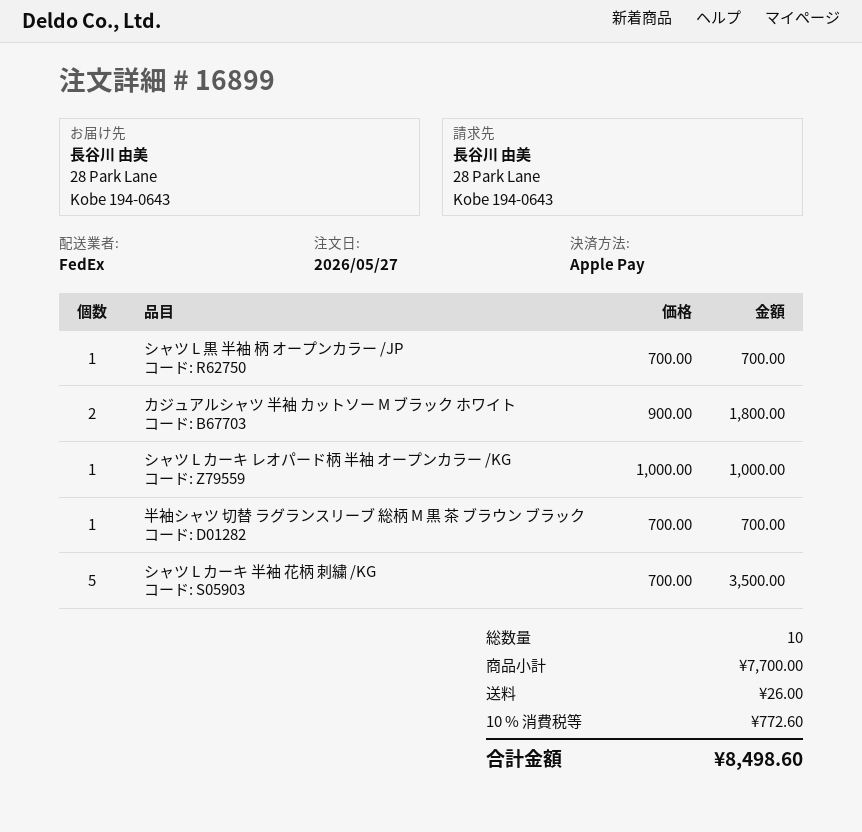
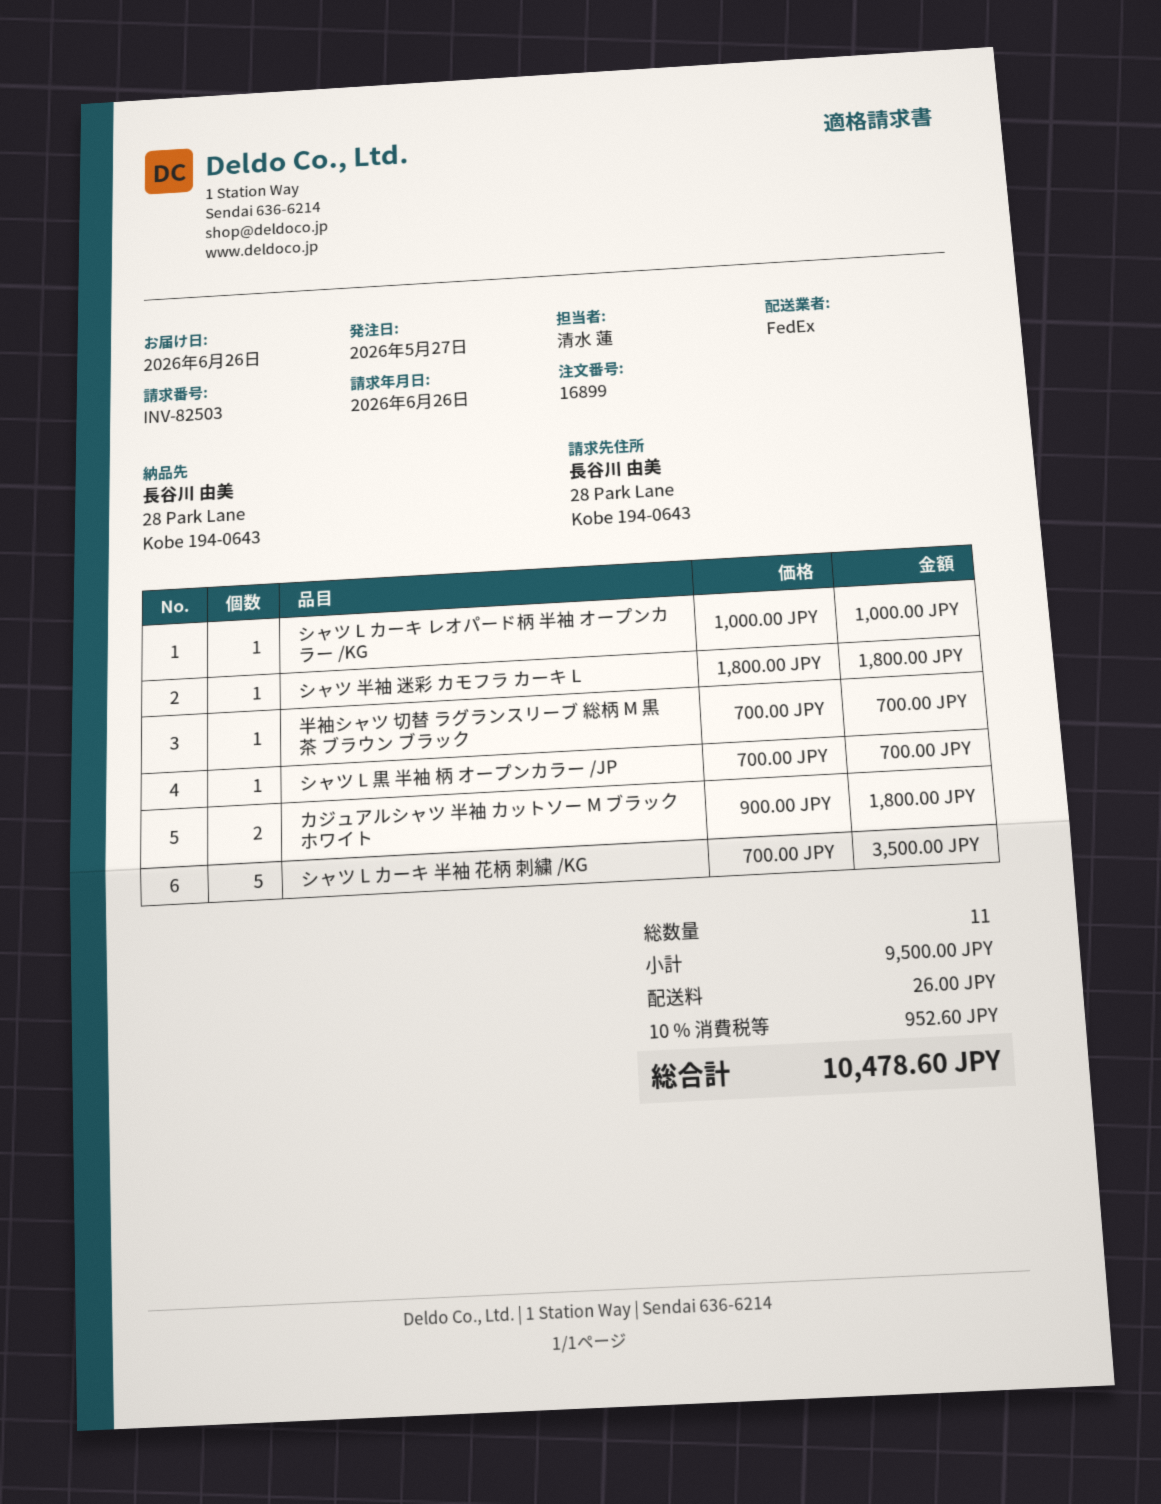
シャツ 半袖 迷彩 カモフラ カーキ L: none -> 1 x 1800.00 = 1800.00
total quantity: 10 -> 11
subtotal: 7700.00 -> 9500.00
tax: 10% = 772.60 -> 10% = 952.60
total: 8498.60 -> 10478.60

